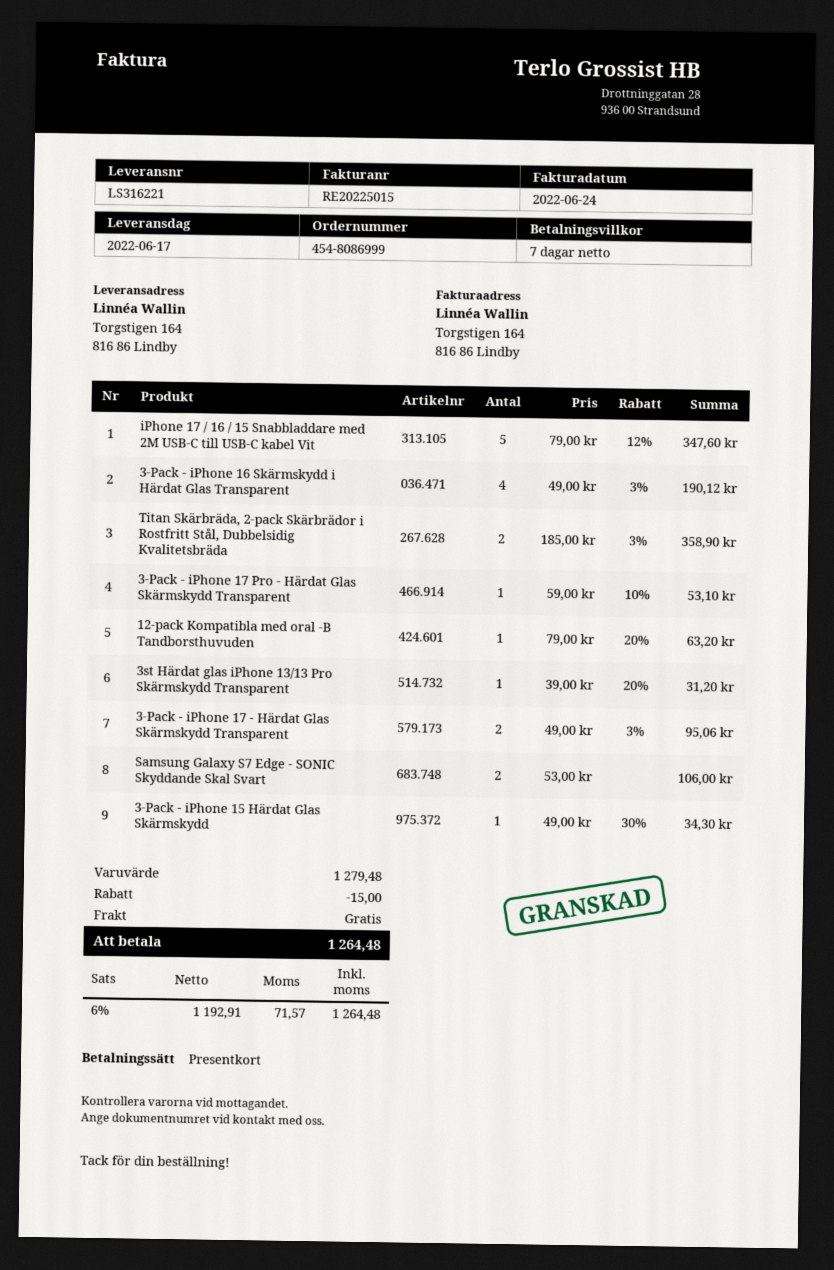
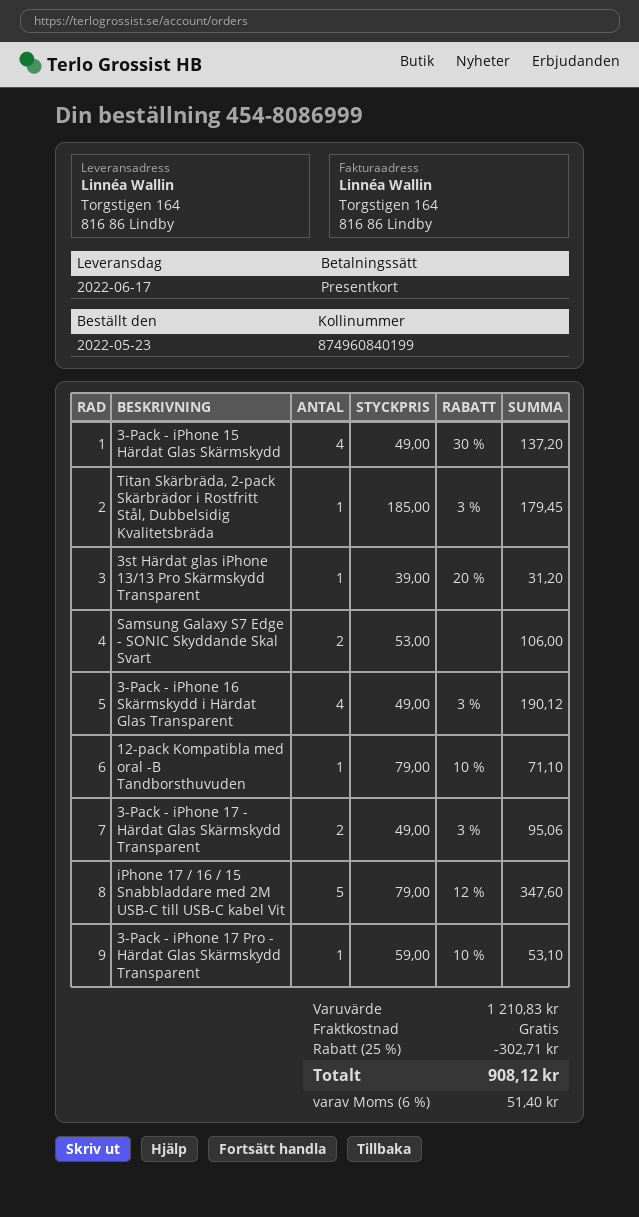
Titan Skärbräda, 2-pack Skärbrädor i Rostfritt Stål, Dubbelsidig Kvalitetsbräda: 2 x 185.00 - 3% = 358.90 -> 1 x 185.00 - 3% = 179.45
12-pack Kompatibla med oral -B Tandborsthuvuden: 1 x 79.00 - 20% = 63.20 -> 1 x 79.00 - 10% = 71.10
3-Pack - iPhone 15 Härdat Glas Skärmskydd: 1 x 49.00 - 30% = 34.30 -> 4 x 49.00 - 30% = 137.20
subtotal: 1279.48 -> 1210.83
discount: 15.00 -> 302.71
tax: 6% = 71.57 -> 6% = 51.40
total: 1264.48 -> 908.12

